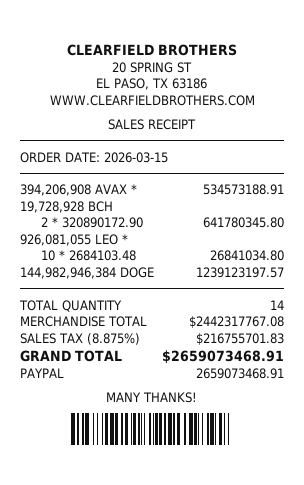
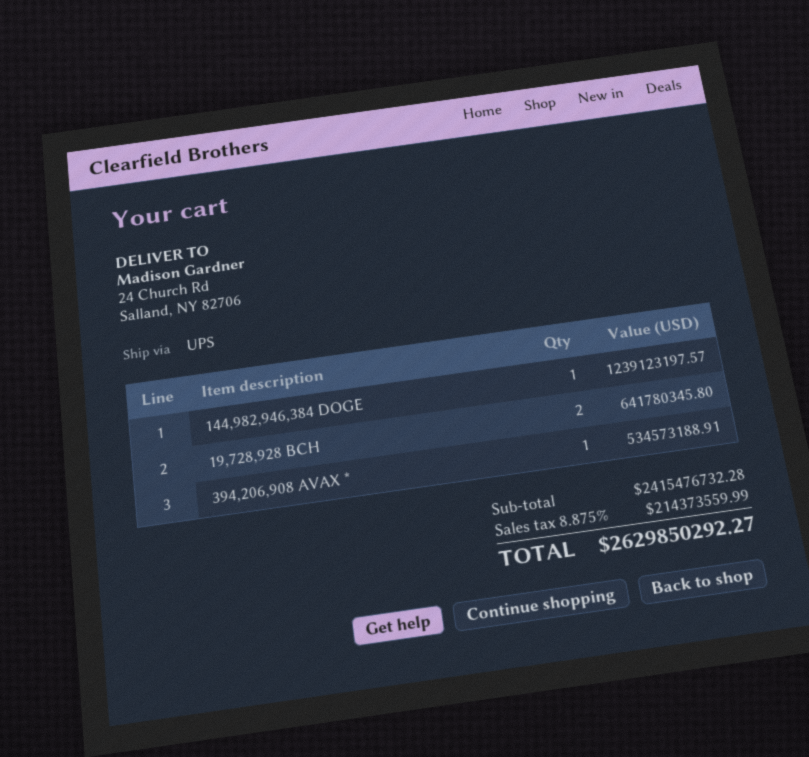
926,081,055 LEO *: 10 for 26841034.80 -> none
subtotal: 2442317767.08 -> 2415476732.28
tax: 8.875% = 216755701.83 -> 8.875% = 214373559.99
total: 2659073468.91 -> 2629850292.27

